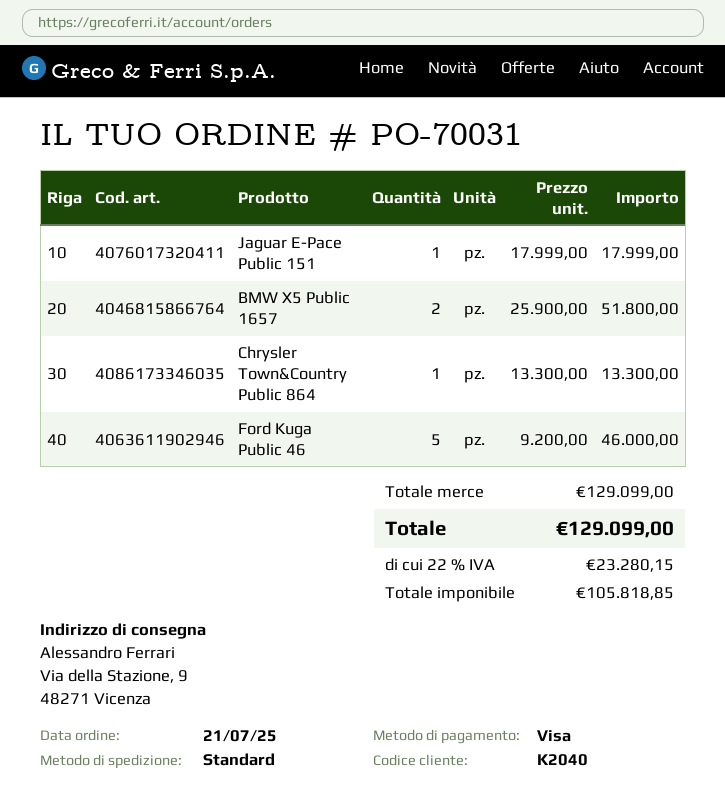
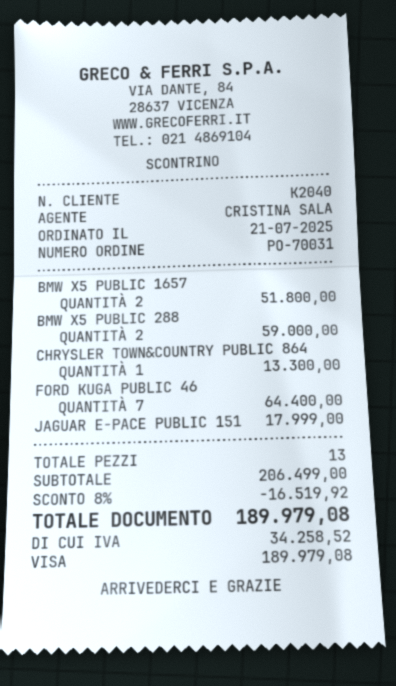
Ford Kuga Public 46: 5 for 46000.00 -> 7 for 64400.00
BMW X5 PUBLIC 288: none -> 2 for 59000.00
subtotal: 129099.00 -> 206499.00
discount: none -> 8% = 16519.92
tax: 23280.15 -> 34258.52
total: 129099.00 -> 189979.08

